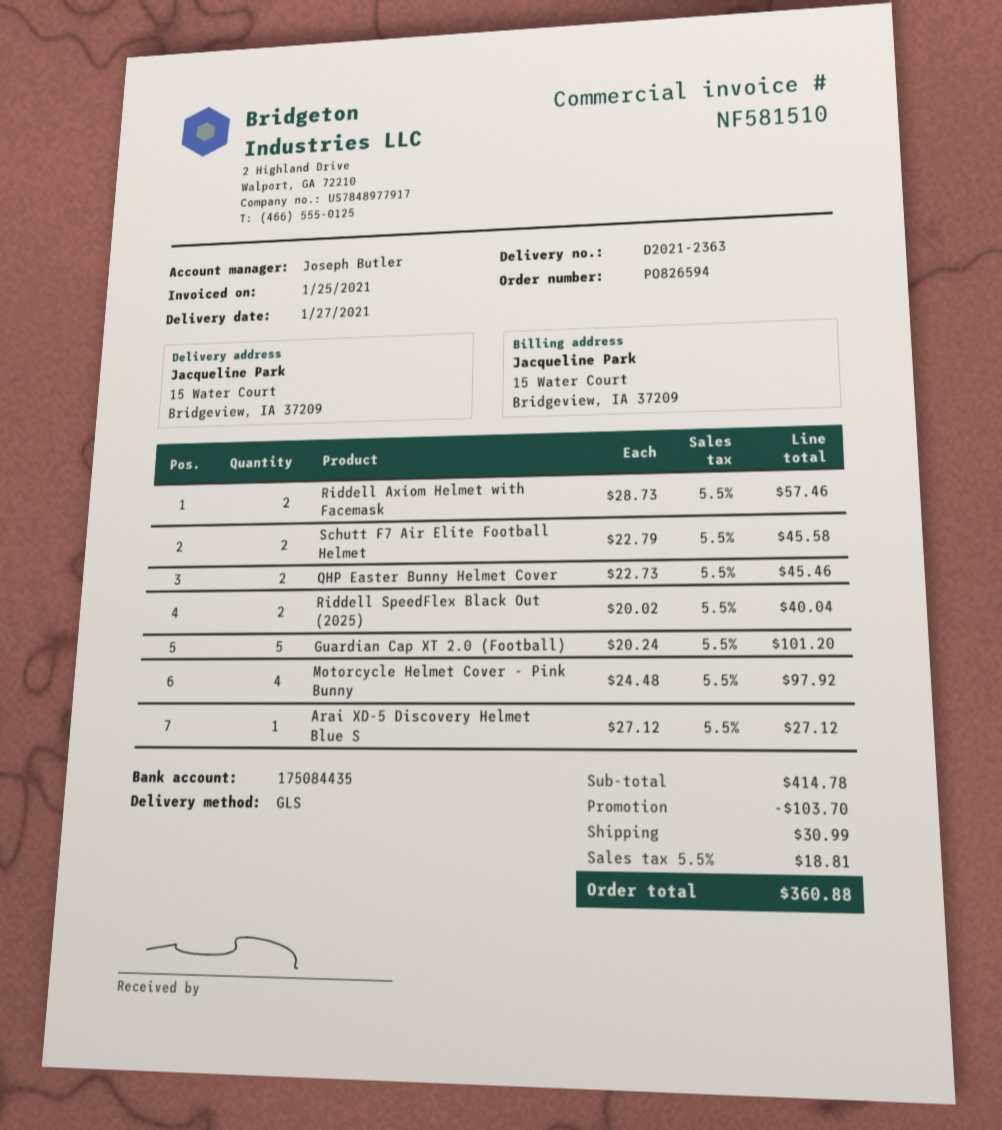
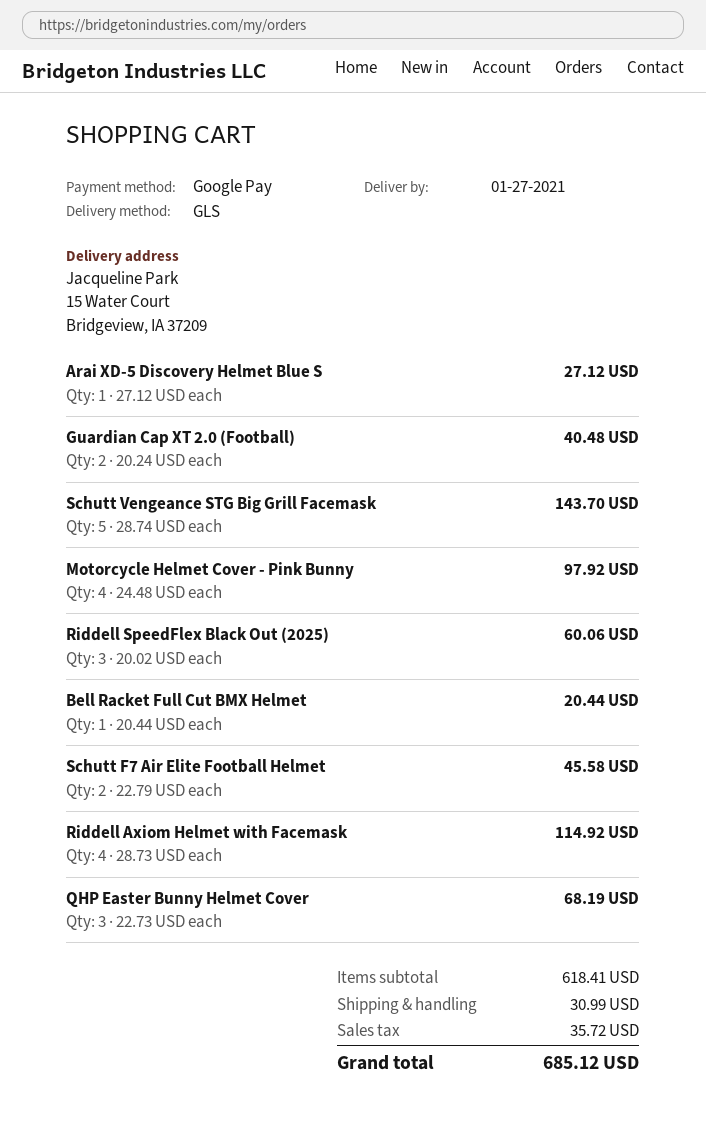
Riddell Axiom Helmet with Facemask: 2 x 28.73 = 57.46 -> 4 x 28.73 = 114.92
QHP Easter Bunny Helmet Cover: 2 x 22.73 = 45.46 -> 3 x 22.73 = 68.19
Riddell SpeedFlex Black Out (2025): 2 x 20.02 = 40.04 -> 3 x 20.02 = 60.06
Guardian Cap XT 2.0 (Football): 5 x 20.24 = 101.20 -> 2 x 20.24 = 40.48
Schutt Vengeance STG Big Grill Facemask: none -> 5 x 28.74 = 143.70
Bell Racket Full Cut BMX Helmet: none -> 1 x 20.44 = 20.44
subtotal: 414.78 -> 618.41
discount: 103.70 -> none
tax: 18.81 -> 35.72
total: 360.88 -> 685.12

